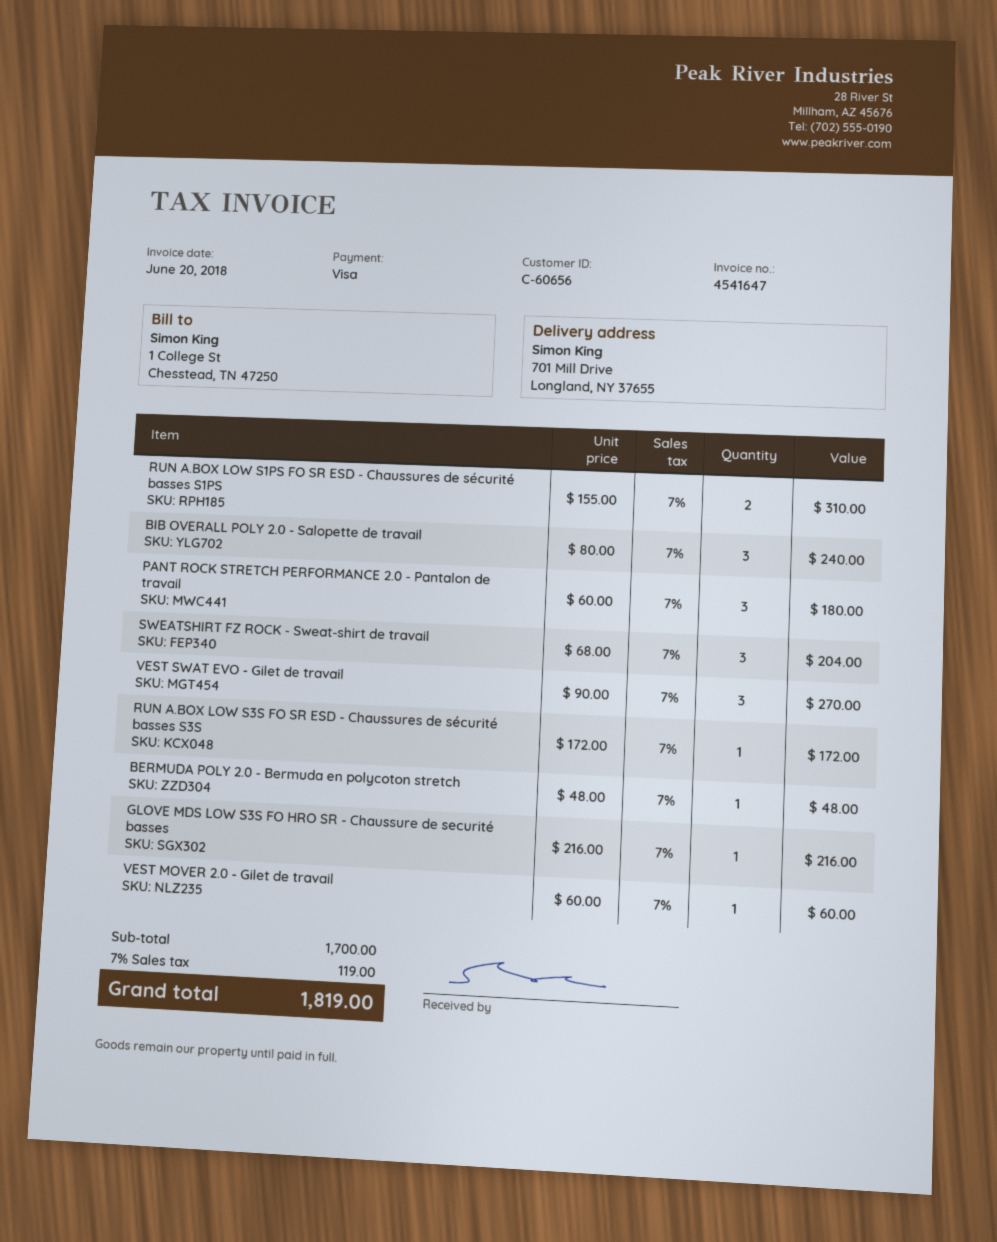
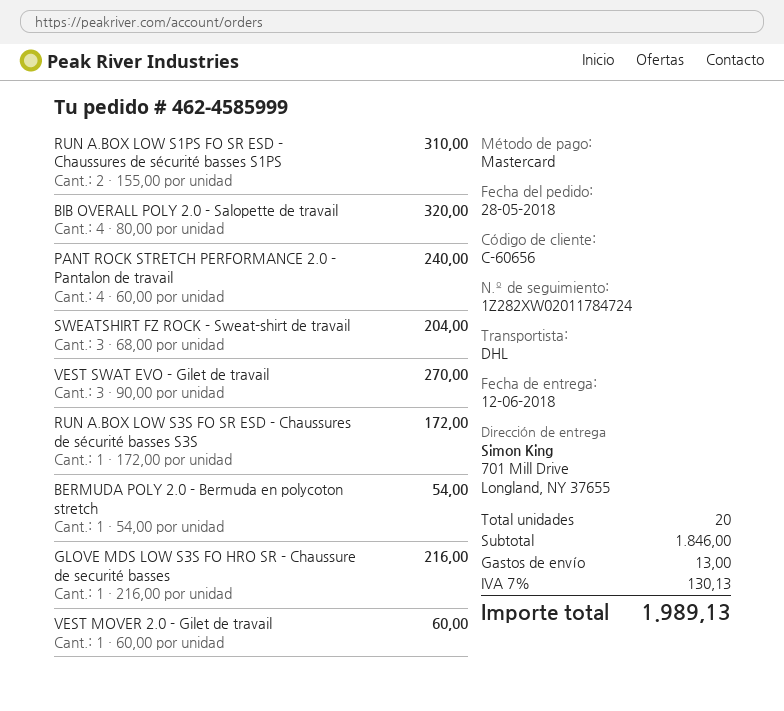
payment method: Visa -> Mastercard
BIB OVERALL POLY 2.0 - Salopette de travail: 3 x 80.00 = 240.00 -> 4 x 80.00 = 320.00
PANT ROCK STRETCH PERFORMANCE 2.0 - Pantalon de travail: 3 x 60.00 = 180.00 -> 4 x 60.00 = 240.00
BERMUDA POLY 2.0 - Bermuda en polycoton stretch: 1 x 48.00 = 48.00 -> 1 x 54.00 = 54.00
subtotal: 1700.00 -> 1846.00
shipping: none -> 13.00
tax: 7% = 119.00 -> 7% = 130.13
total: 1819.00 -> 1989.13

